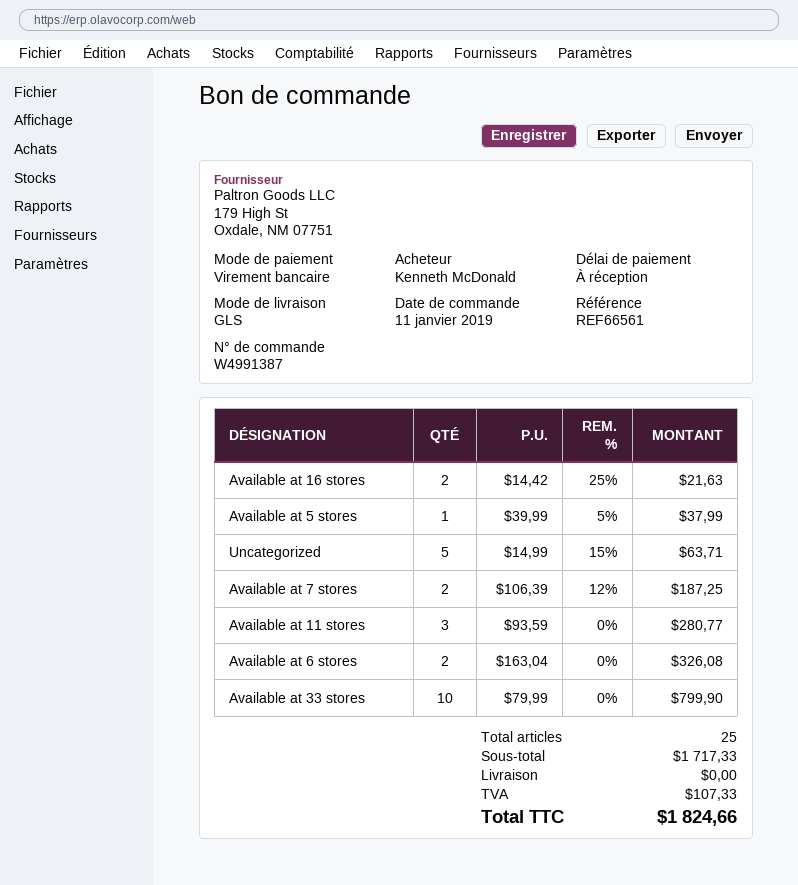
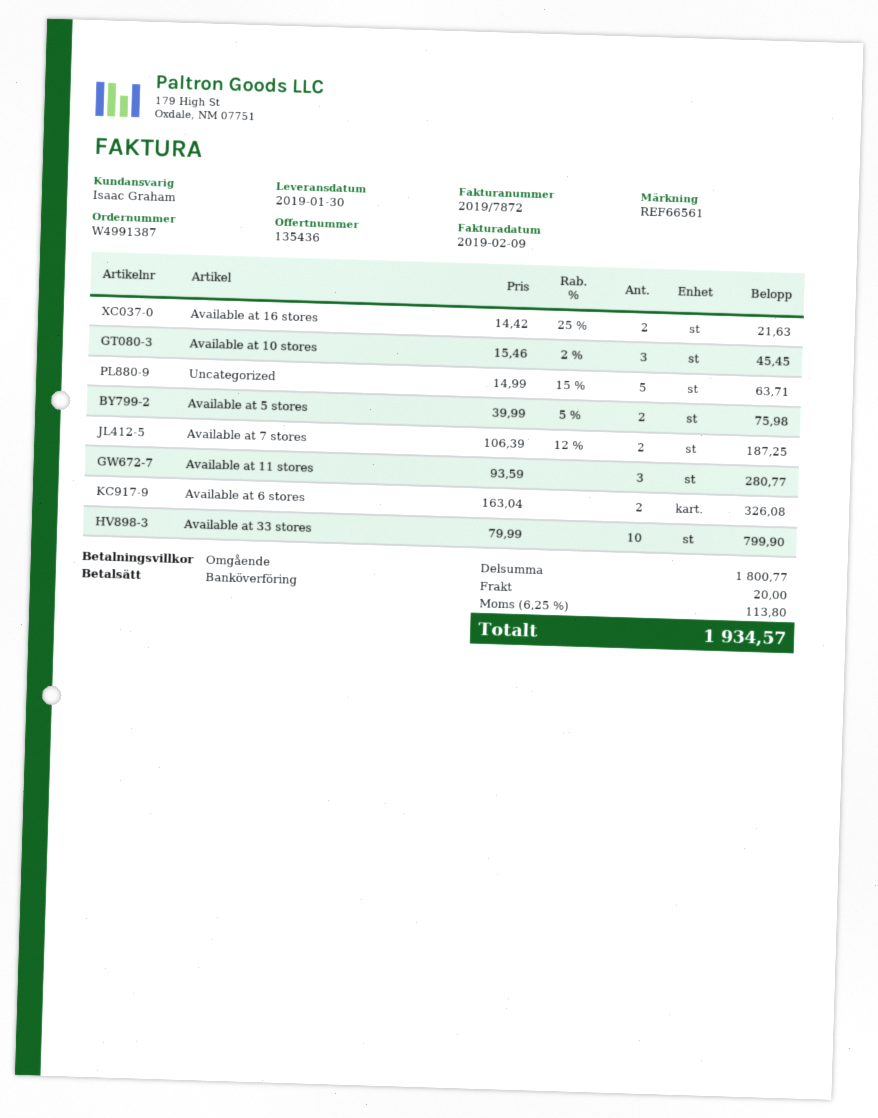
Available at 5 stores: 1 x 39.99 - 5% = 37.99 -> 2 x 39.99 - 5% = 75.98
Available at 10 stores: none -> 3 x 15.46 - 2% = 45.45
subtotal: 1717.33 -> 1800.77
shipping: 0.00 -> 20.00
tax: 107.33 -> 113.80
total: 1824.66 -> 1934.57

